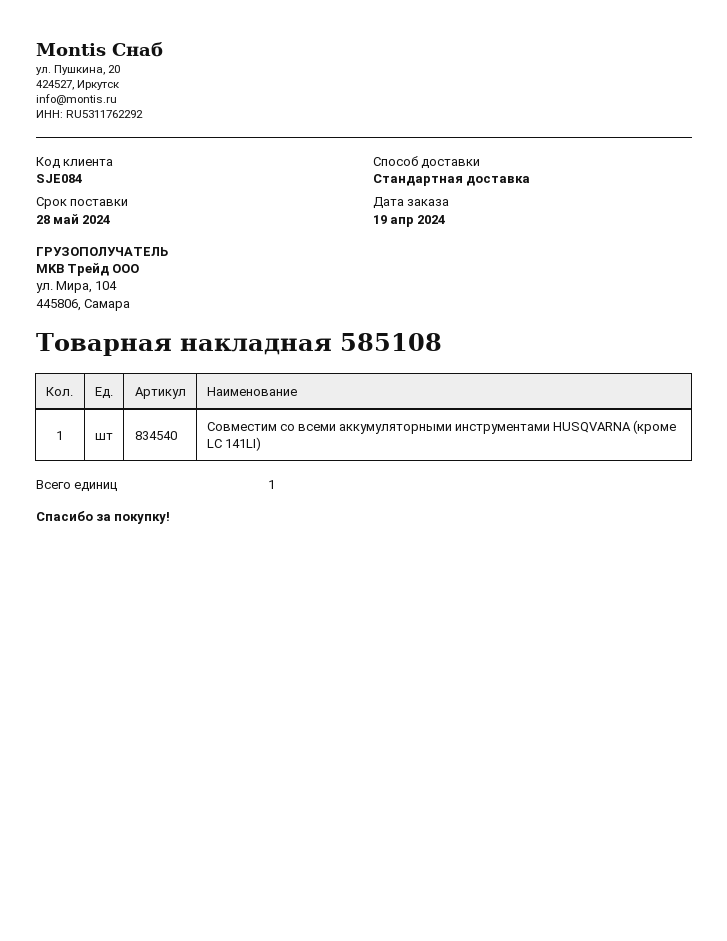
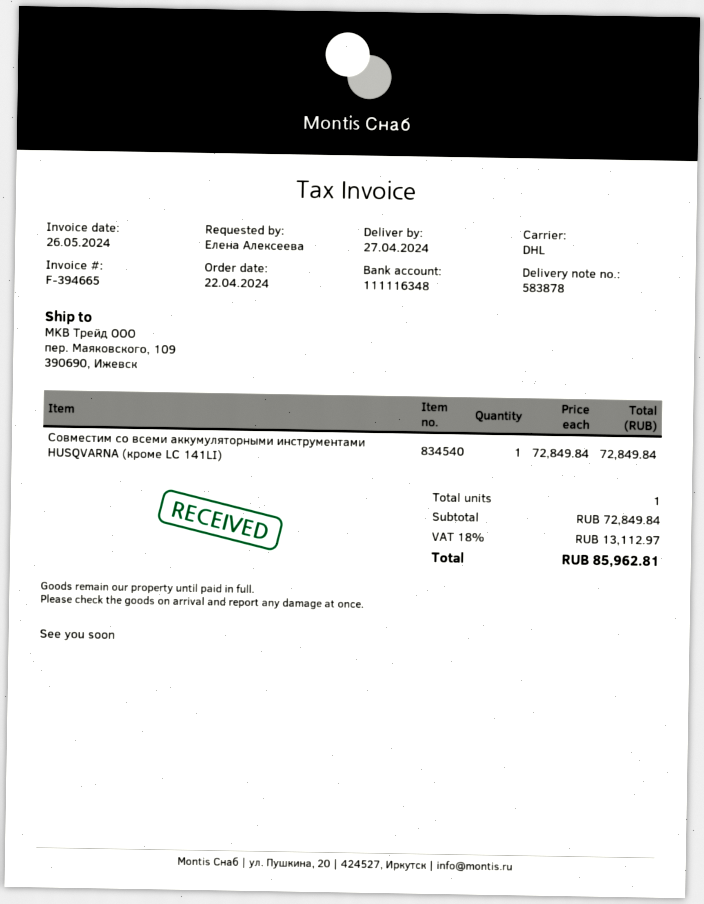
order date: 2024-04-19 -> 2024-04-22
delivery note number: 585108 -> 583878
delivery date: 2024-05-28 -> 2024-04-27
shipping method: standard -> DHL
ship to: ул. Мира, 104, 445806, Самара -> пер. Маяковского, 109, 390690, Ижевск

